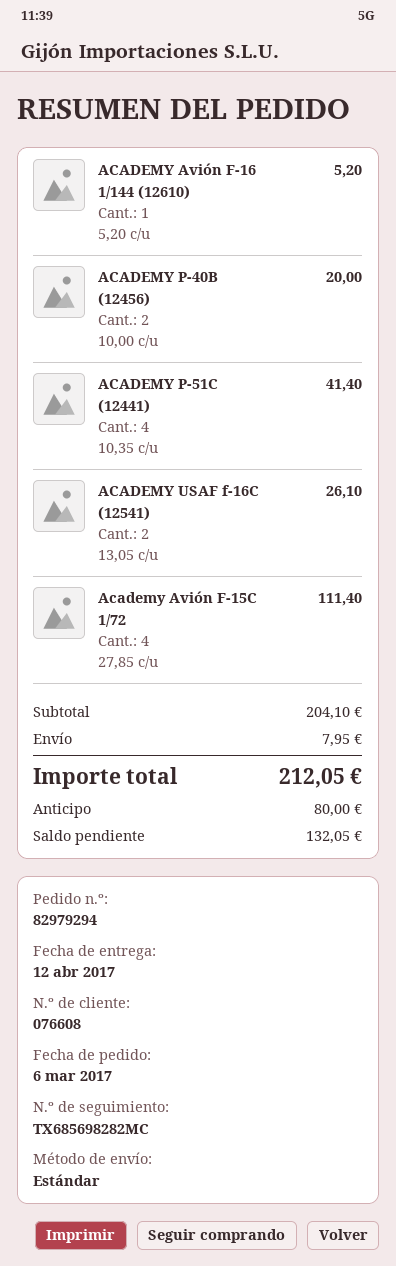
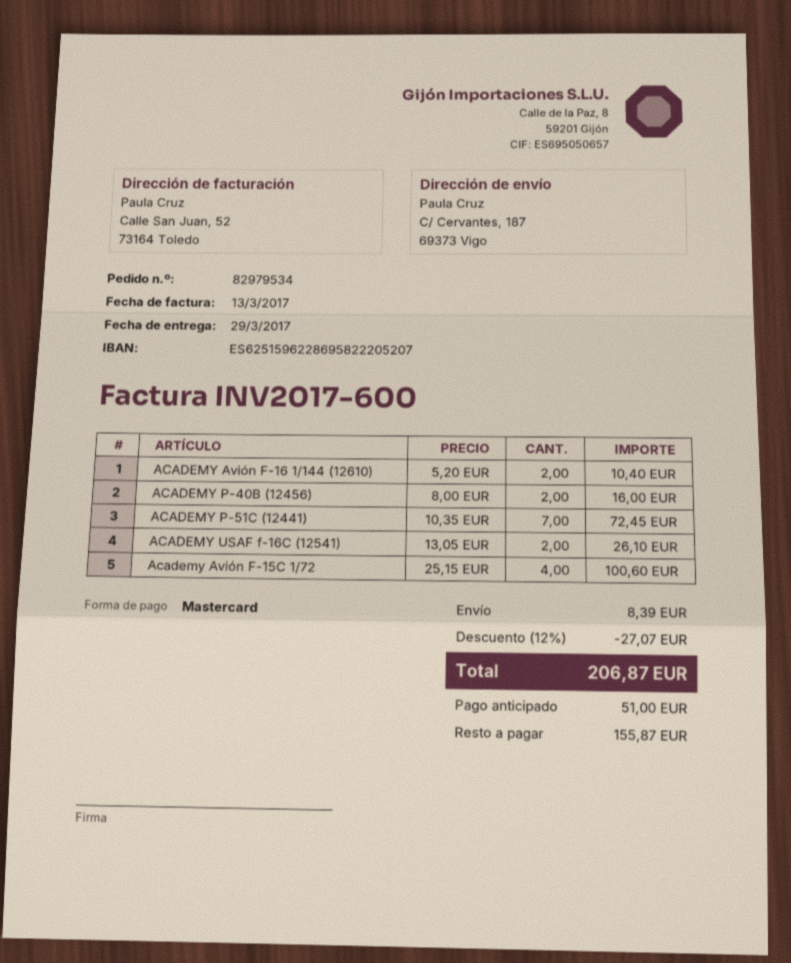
order number: 82979294 -> 82979534
delivery date: 2017-04-12 -> 2017-03-29
ACADEMY Avión F-16 1/144 (12610): 1 x 5.20 = 5.20 -> 2 x 5.20 = 10.40
ACADEMY P-40B (12456): 2 x 10.00 = 20.00 -> 2 x 8.00 = 16.00
ACADEMY P-51C (12441): 4 x 10.35 = 41.40 -> 7 x 10.35 = 72.45
Academy Avión F-15C 1/72: 4 x 27.85 = 111.40 -> 4 x 25.15 = 100.60
discount: none -> 12% = 27.07
shipping: 7.95 -> 8.39
total: 212.05 -> 206.87
deposit: 80.00 -> 51.00
balance: 132.05 -> 155.87

